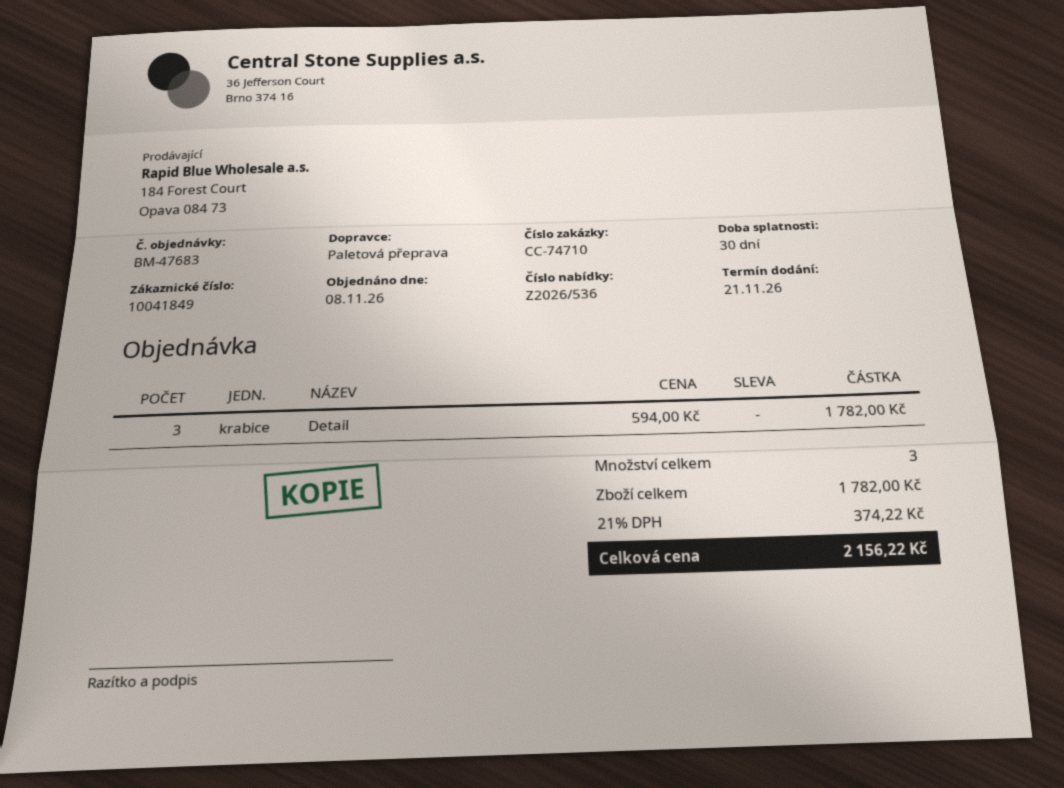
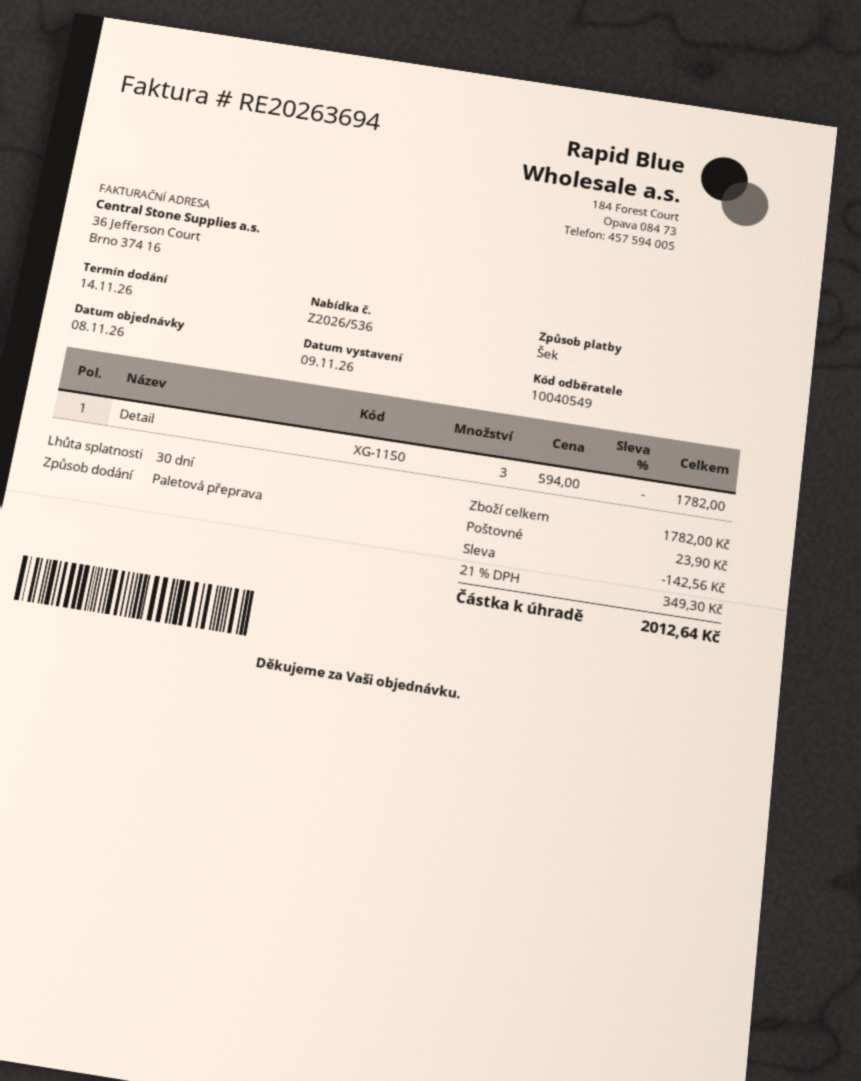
delivery date: 2026-11-21 -> 2026-11-14
customer number: 10041849 -> 10040549
discount: none -> 142.56
shipping: none -> 23.90
tax: 21% = 374.22 -> 21% = 349.30
total: 2156.22 -> 2012.64

